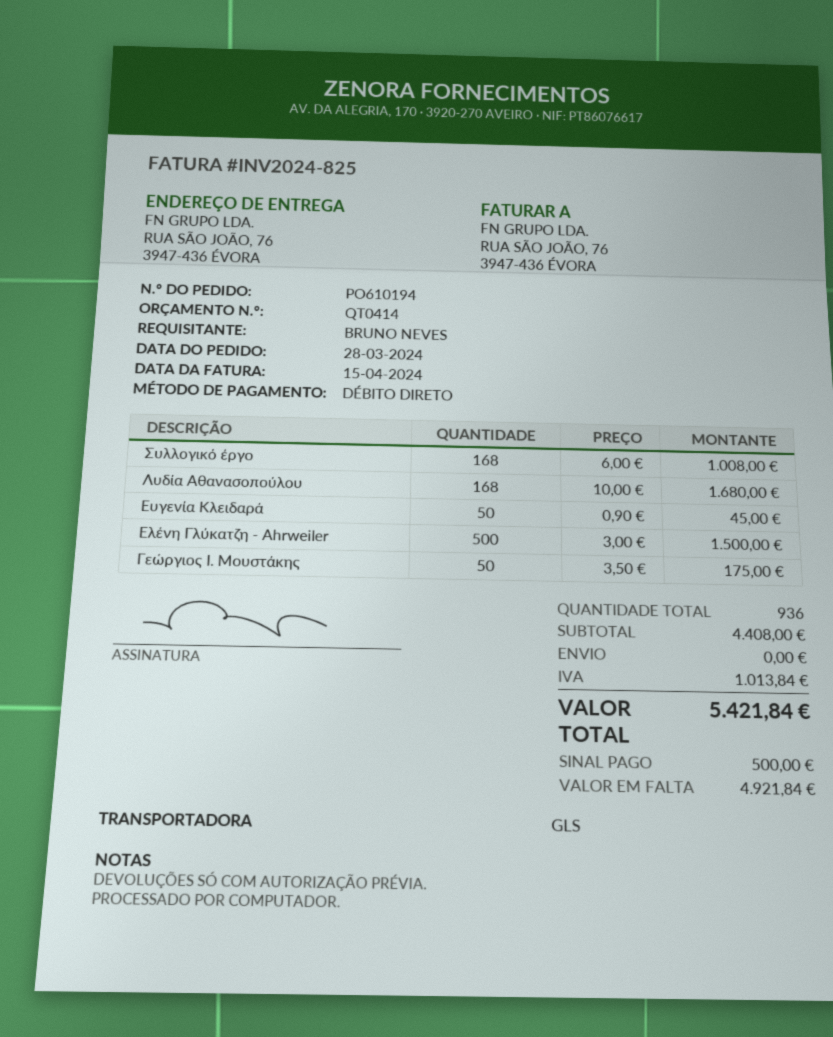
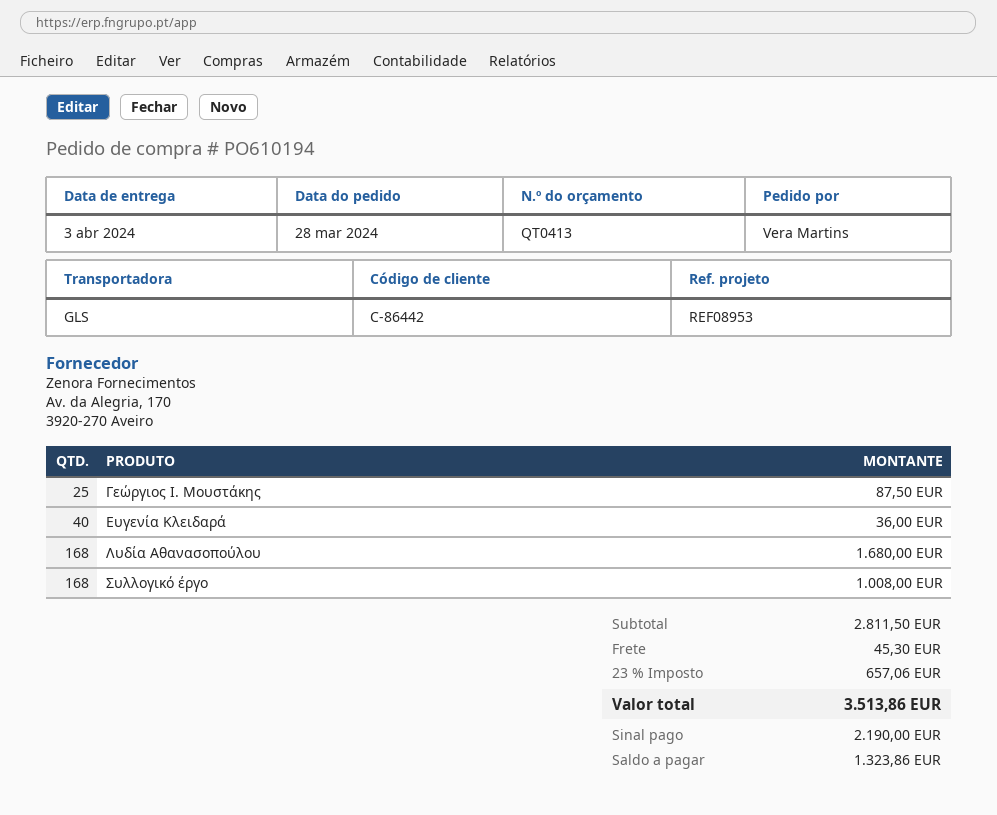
quote number: QT0414 -> QT0413
ordered by: BRUNO NEVES -> Vera Martins
Ευγενία Κλειδαρά: 50 for 45.00 -> 40 for 36.00
Ελένη Γλύκατζη - Ahrweiler: 500 for 1500.00 -> none
Γεώργιος Ι. Μουστάκης: 50 for 175.00 -> 25 for 87.50
subtotal: 4408.00 -> 2811.50
shipping: 0.00 -> 45.30
tax: 1013.84 -> 657.06
total: 5421.84 -> 3513.86
deposit: 500.00 -> 2190.00
balance: 4921.84 -> 1323.86

